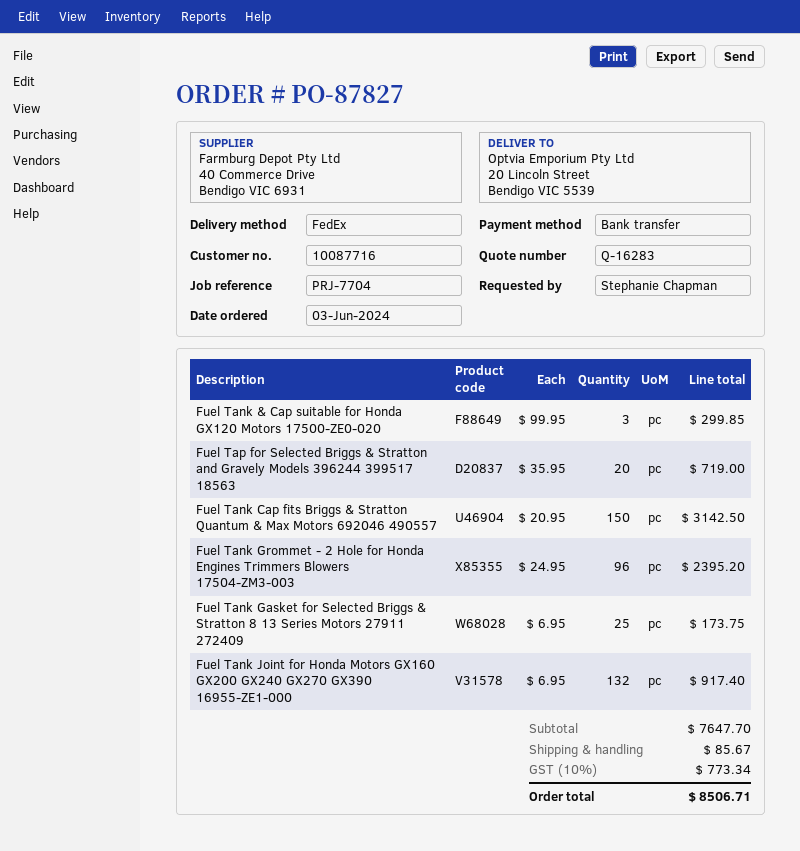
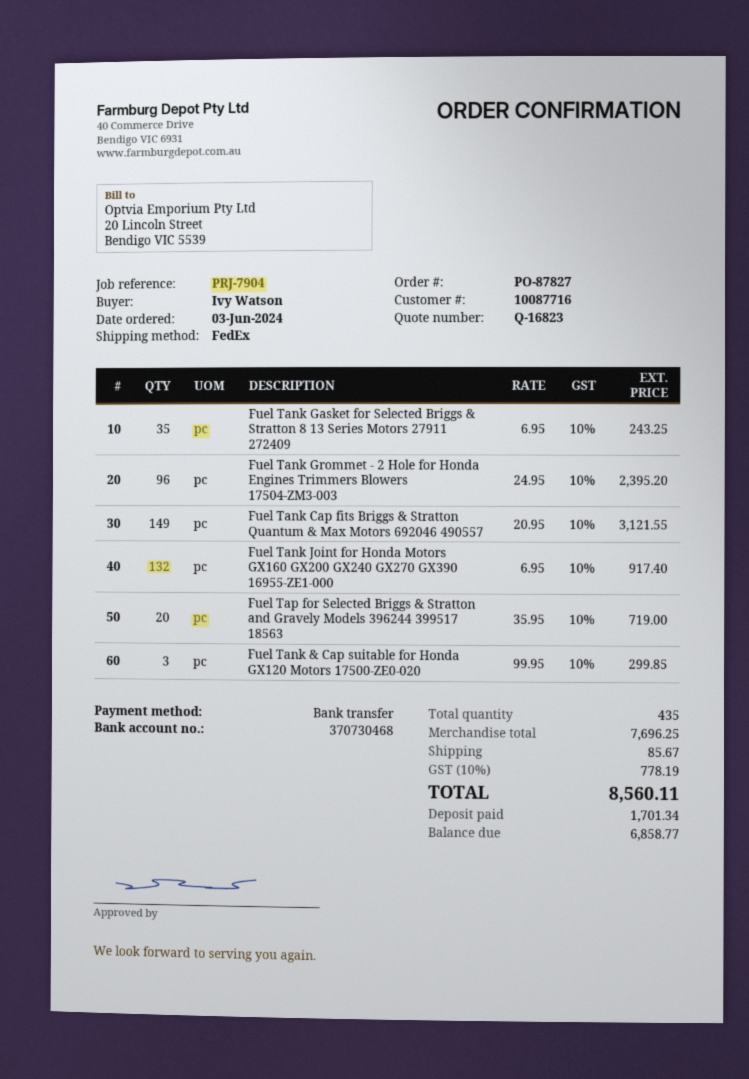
quote number: Q-16283 -> Q-16823
reference: PRJ-7704 -> PRJ-7904
ordered by: Stephanie Chapman -> Ivy Watson
Fuel Tank Cap fits Briggs & Stratton Quantum & Max Motors 692046 490557: 150 x 20.95 = 3142.50 -> 149 x 20.95 = 3121.55
Fuel Tank Gasket for Selected Briggs & Stratton 8 13 Series Motors 27911 272409: 25 x 6.95 = 173.75 -> 35 x 6.95 = 243.25
subtotal: 7647.70 -> 7696.25
tax: 10% = 773.34 -> 10% = 778.19
total: 8506.71 -> 8560.11

